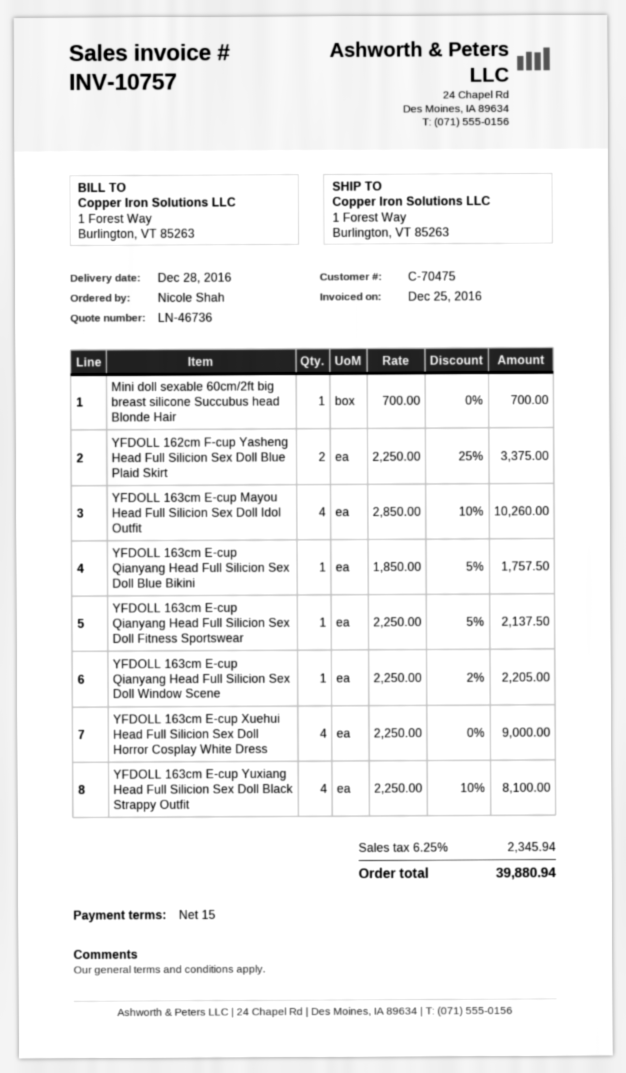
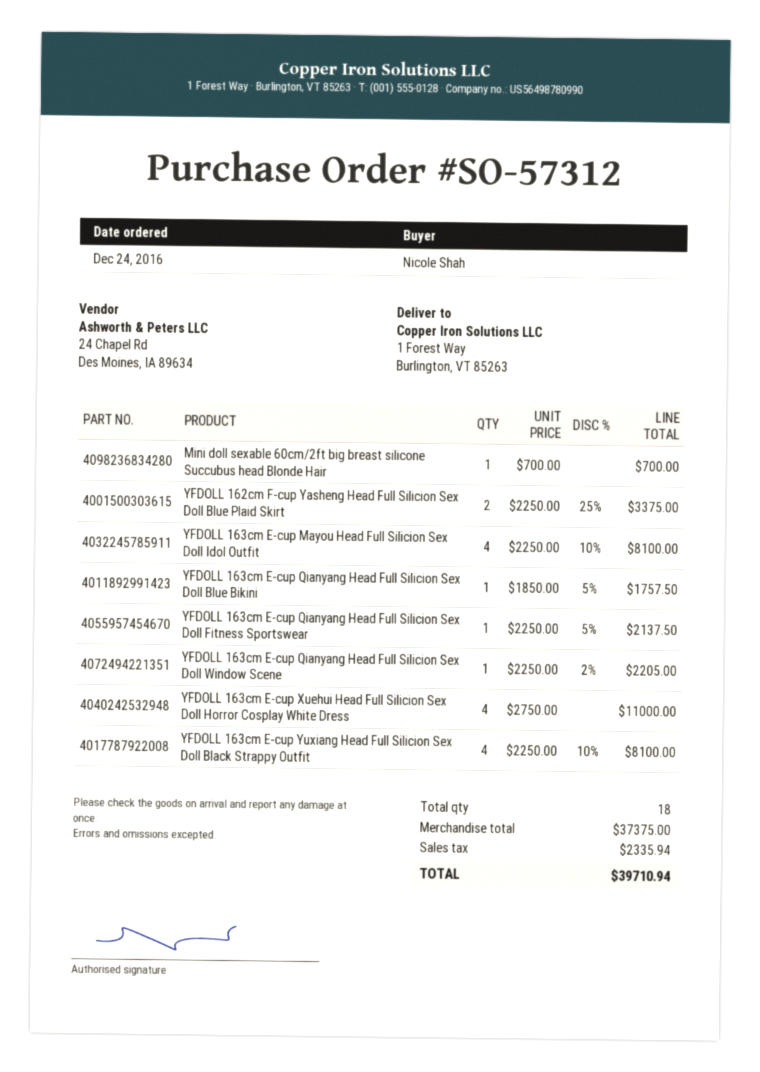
YFDOLL 163cm E-cup Mayou Head Full Silicion Sex Doll Idol Outfit: 4 x 2850.00 - 10% = 10260.00 -> 4 x 2250.00 - 10% = 8100.00
YFDOLL 163cm E-cup Xuehui Head Full Silicion Sex Doll Horror Cosplay White Dress: 4 x 2250.00 = 9000.00 -> 4 x 2750.00 = 11000.00
tax: 2345.94 -> 2335.94
total: 39880.94 -> 39710.94

